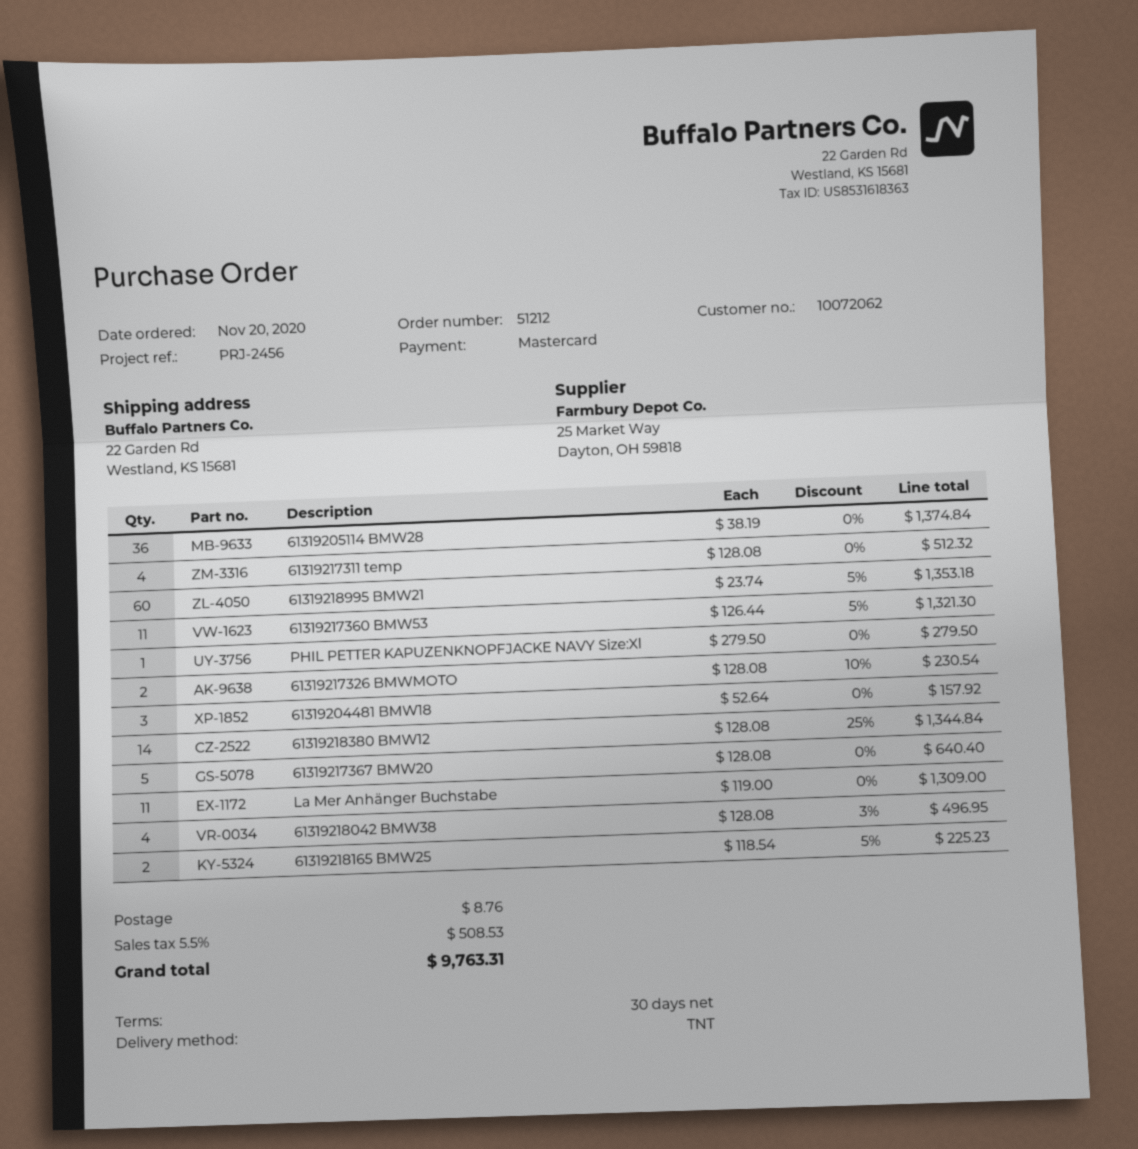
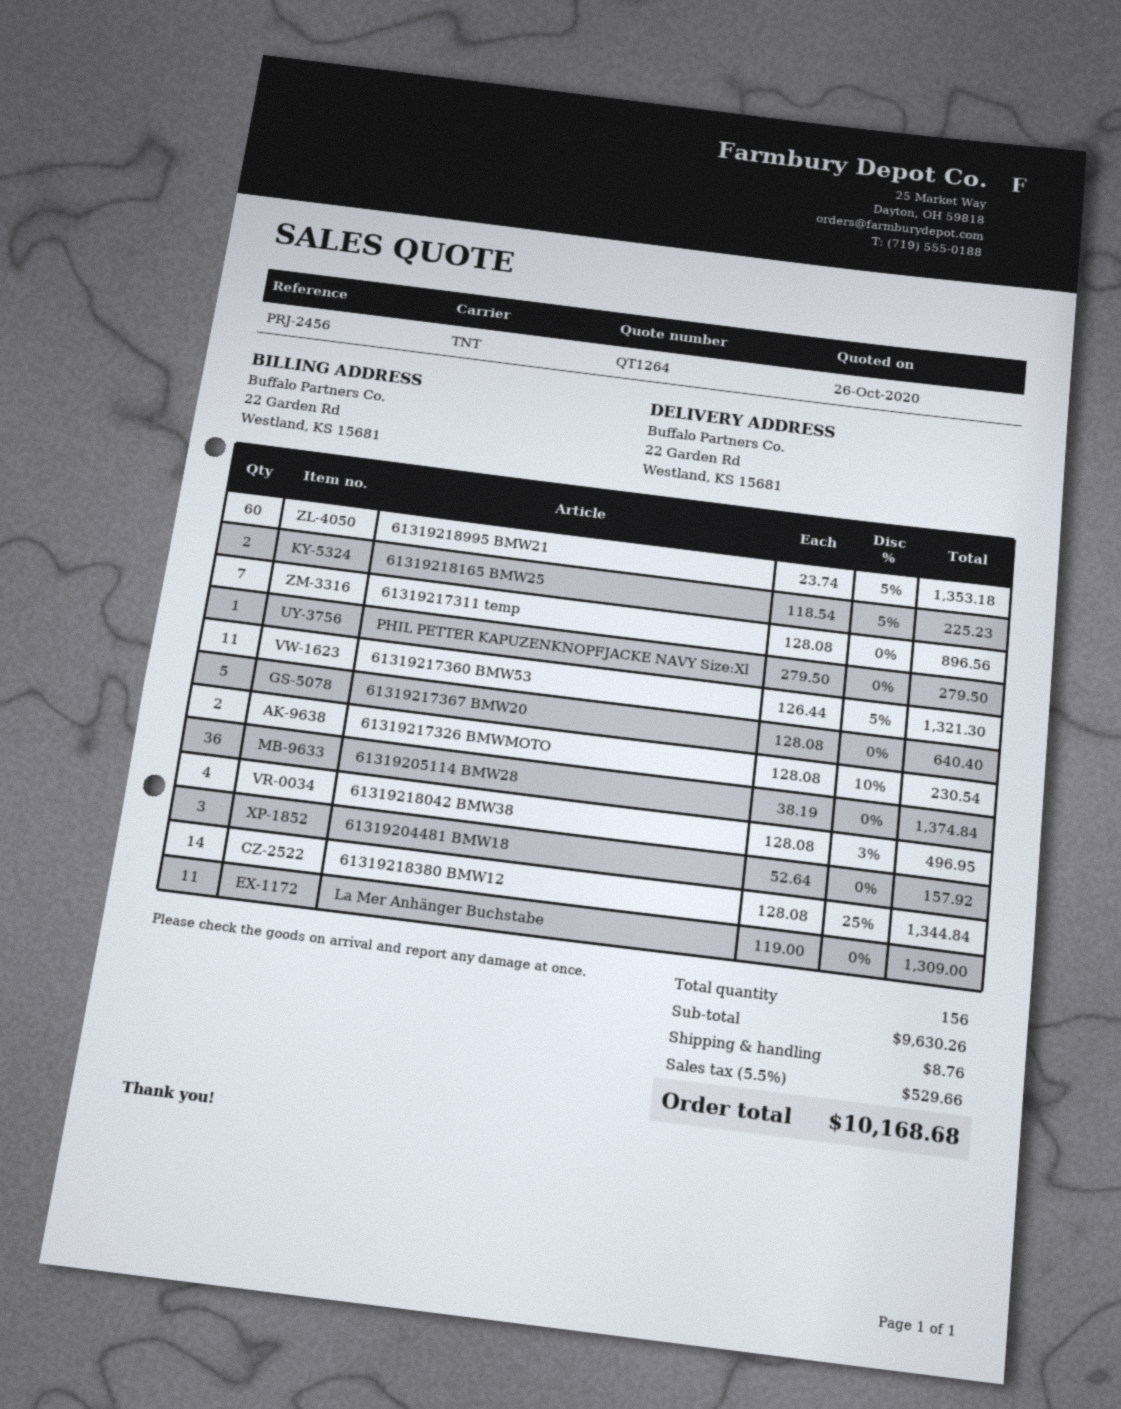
61319217311 temp: 4 x 128.08 = 512.32 -> 7 x 128.08 = 896.56
tax: 5.5% = 508.53 -> 5.5% = 529.66
total: 9763.31 -> 10168.68

